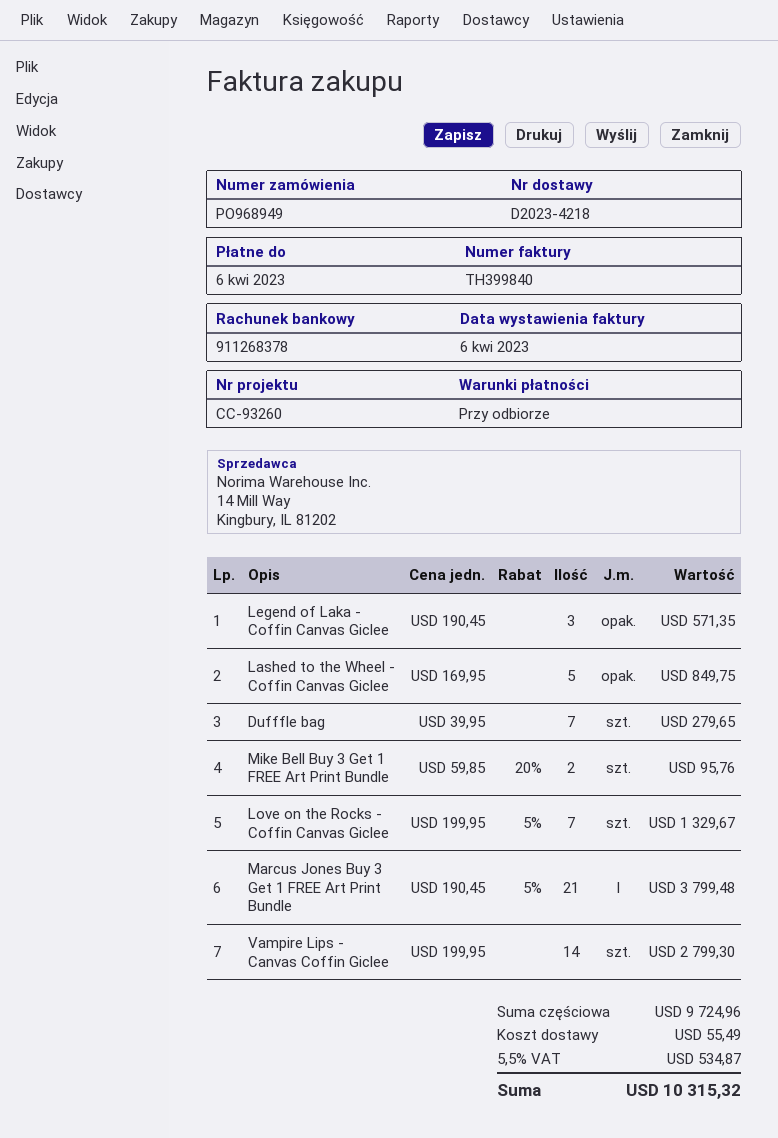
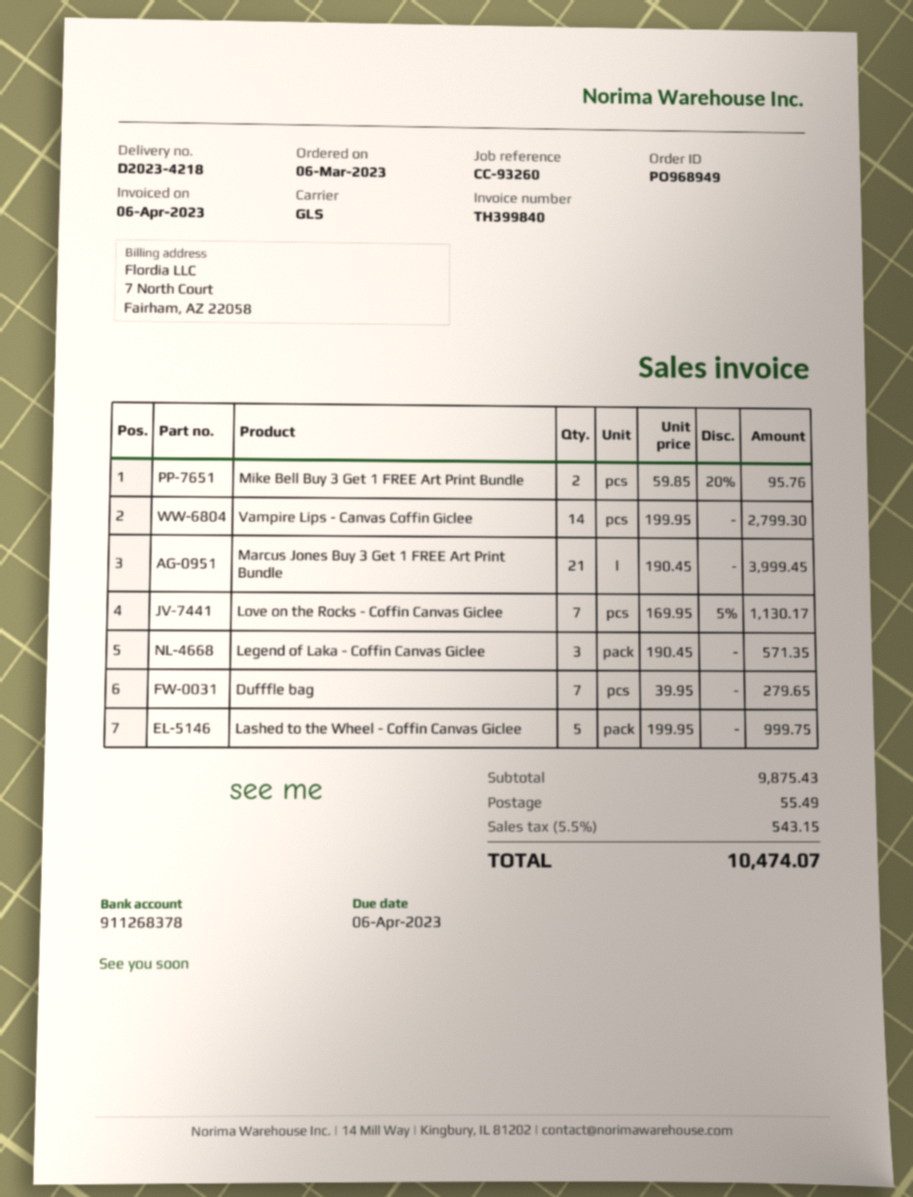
Lashed to the Wheel - Coffin Canvas Giclee: 5 x 169.95 = 849.75 -> 5 x 199.95 = 999.75
Love on the Rocks - Coffin Canvas Giclee: 7 x 199.95 - 5% = 1329.67 -> 7 x 169.95 - 5% = 1130.17
Marcus Jones Buy 3 Get 1 FREE Art Print Bundle: 21 x 190.45 - 5% = 3799.48 -> 21 x 190.45 = 3999.45
subtotal: 9724.96 -> 9875.43
tax: 5.5% = 534.87 -> 5.5% = 543.15
total: 10315.32 -> 10474.07

